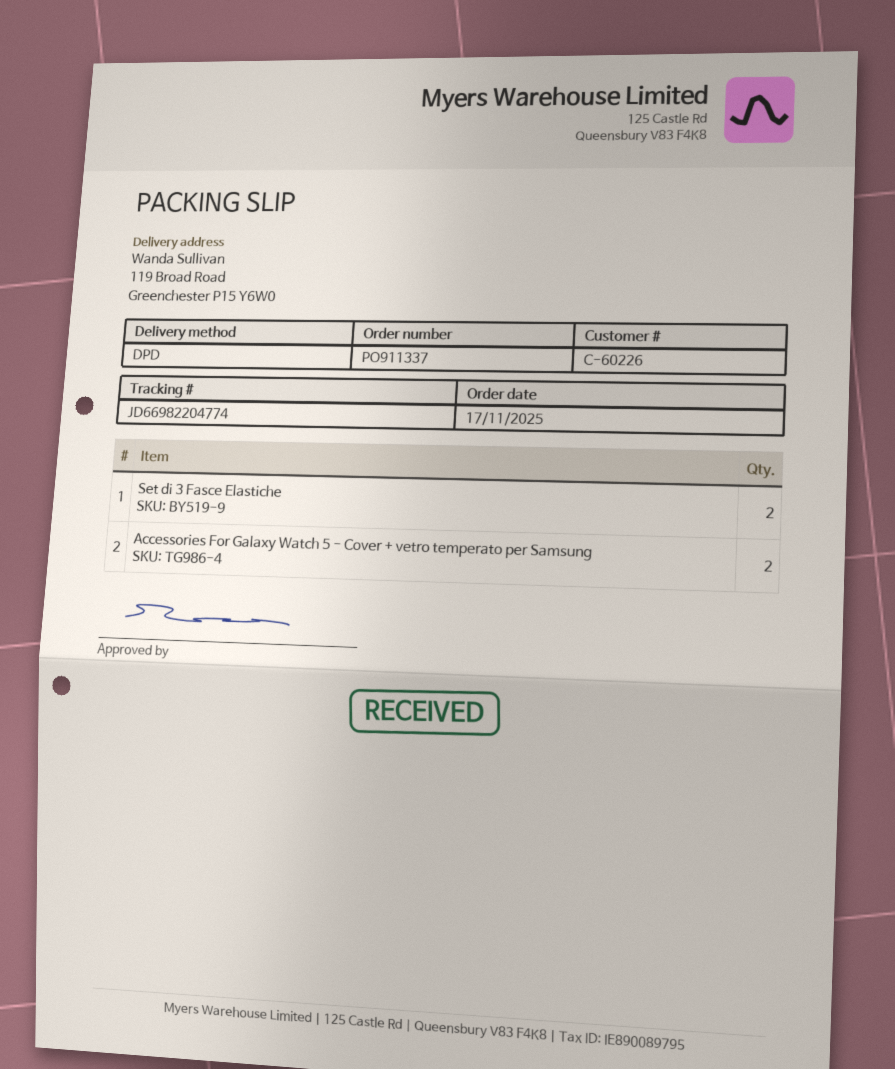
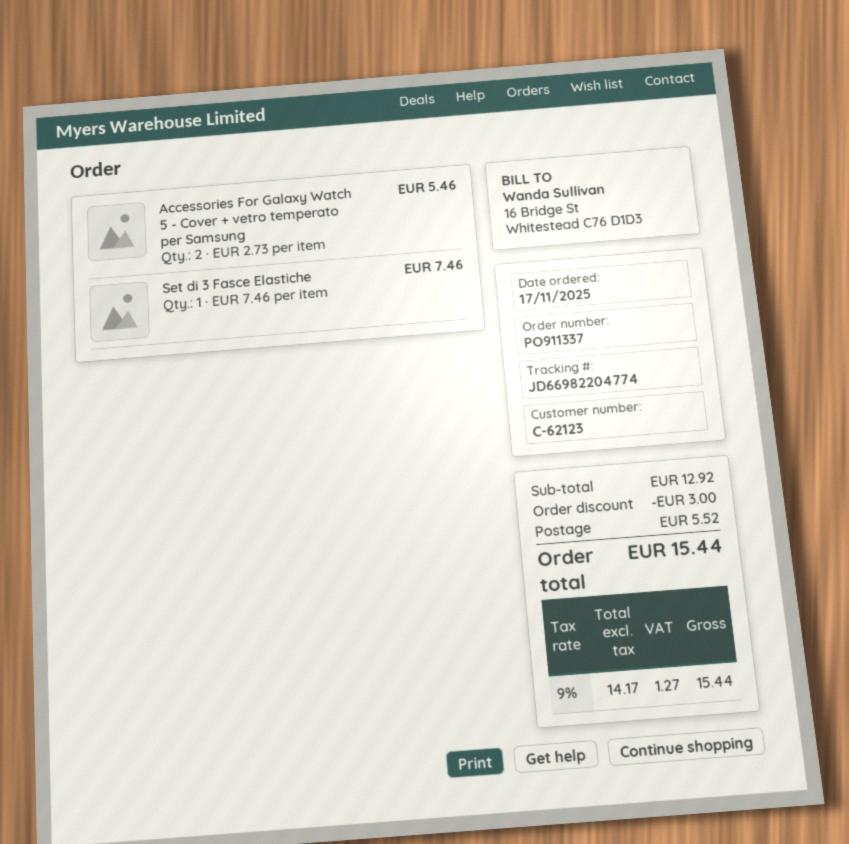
customer number: C-60226 -> C-62123
Set di 3 Fasce Elastiche: 2 -> 1

